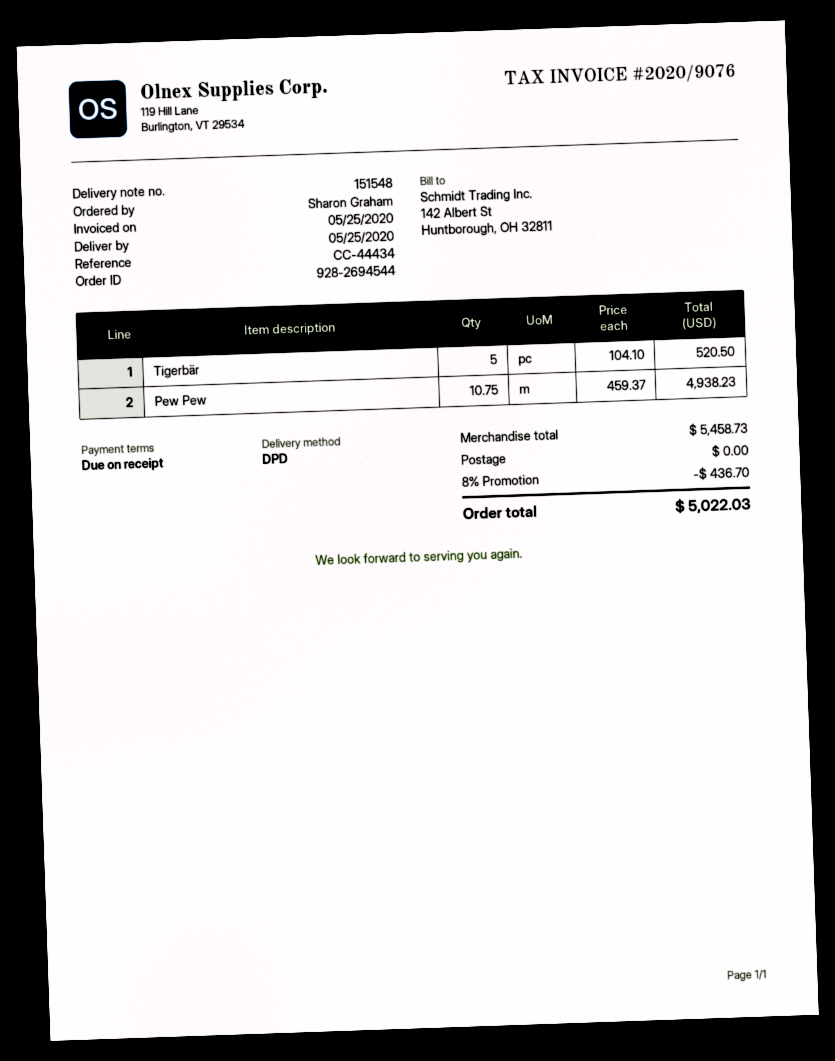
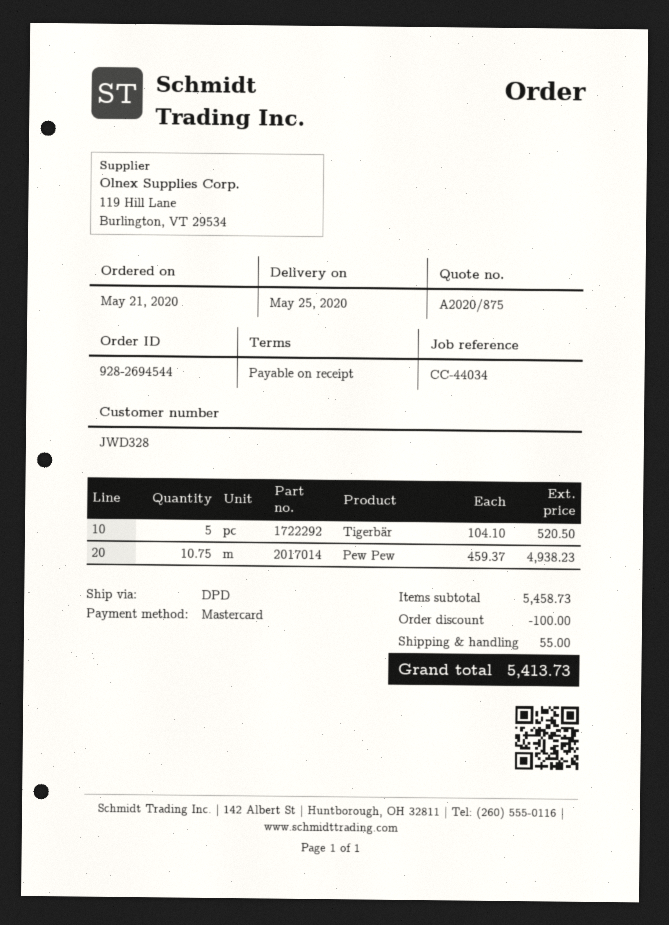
reference: CC-44434 -> CC-44034
discount: 436.70 -> 100.00
shipping: 0.00 -> 55.00
total: 5022.03 -> 5413.73

